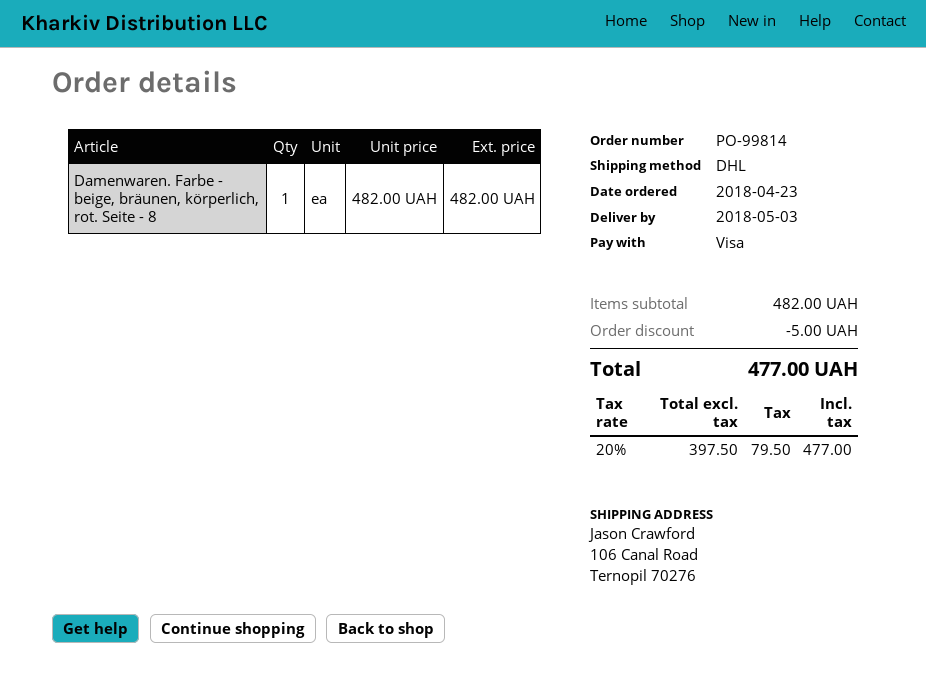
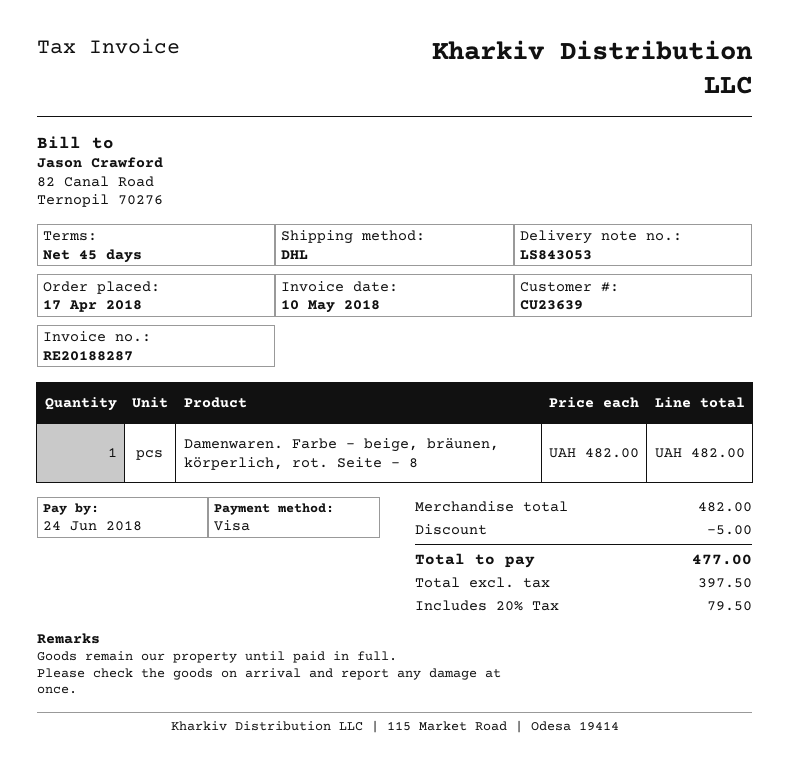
order date: 2018-04-23 -> 2018-04-17

